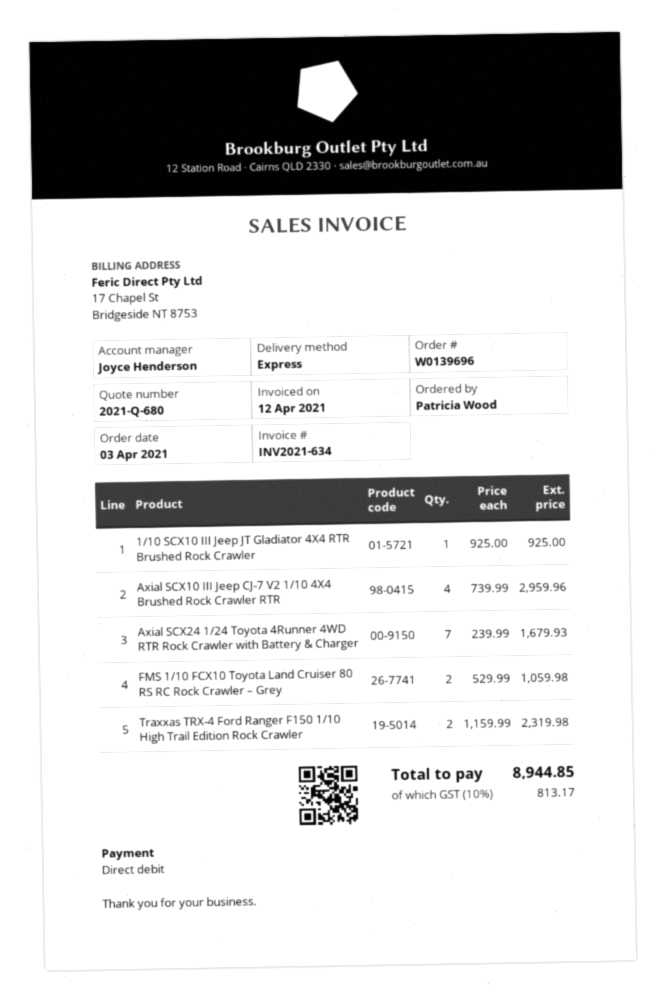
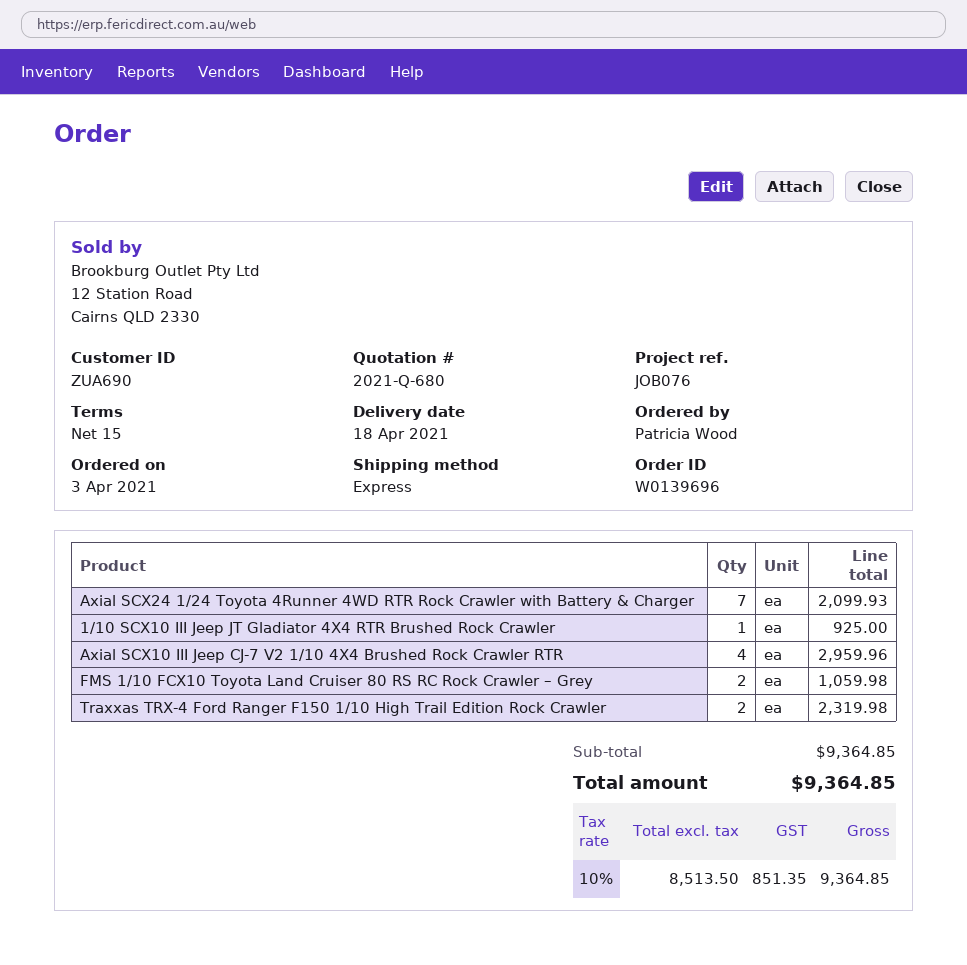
Axial SCX24 1/24 Toyota 4Runner 4WD RTR Rock Crawler with Battery & Charger: 7 for 1679.93 -> 7 for 2099.93
tax: 10% = 813.17 -> 10% = 851.35
total: 8944.85 -> 9364.85

